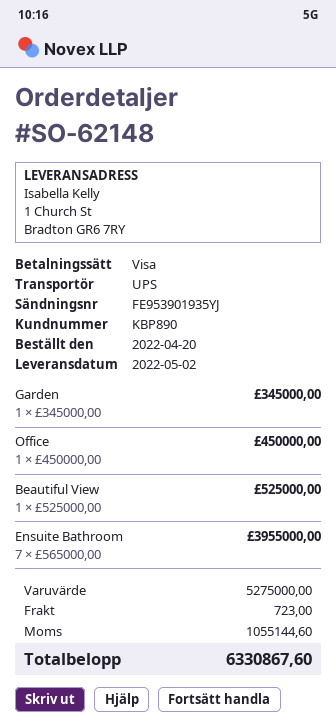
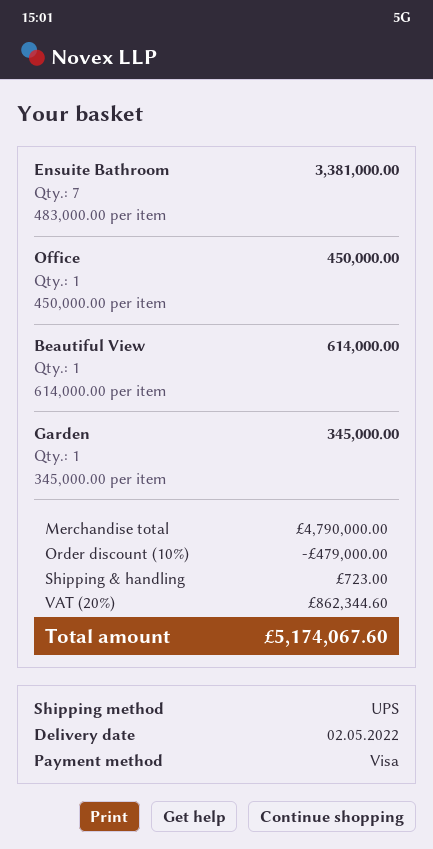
Beautiful View: 1 x 525000.00 = 525000.00 -> 1 x 614000.00 = 614000.00
Ensuite Bathroom: 7 x 565000.00 = 3955000.00 -> 7 x 483000.00 = 3381000.00
subtotal: 5275000.00 -> 4790000.00
discount: none -> 10% = 479000.00
tax: 1055144.60 -> 862344.60
total: 6330867.60 -> 5174067.60

